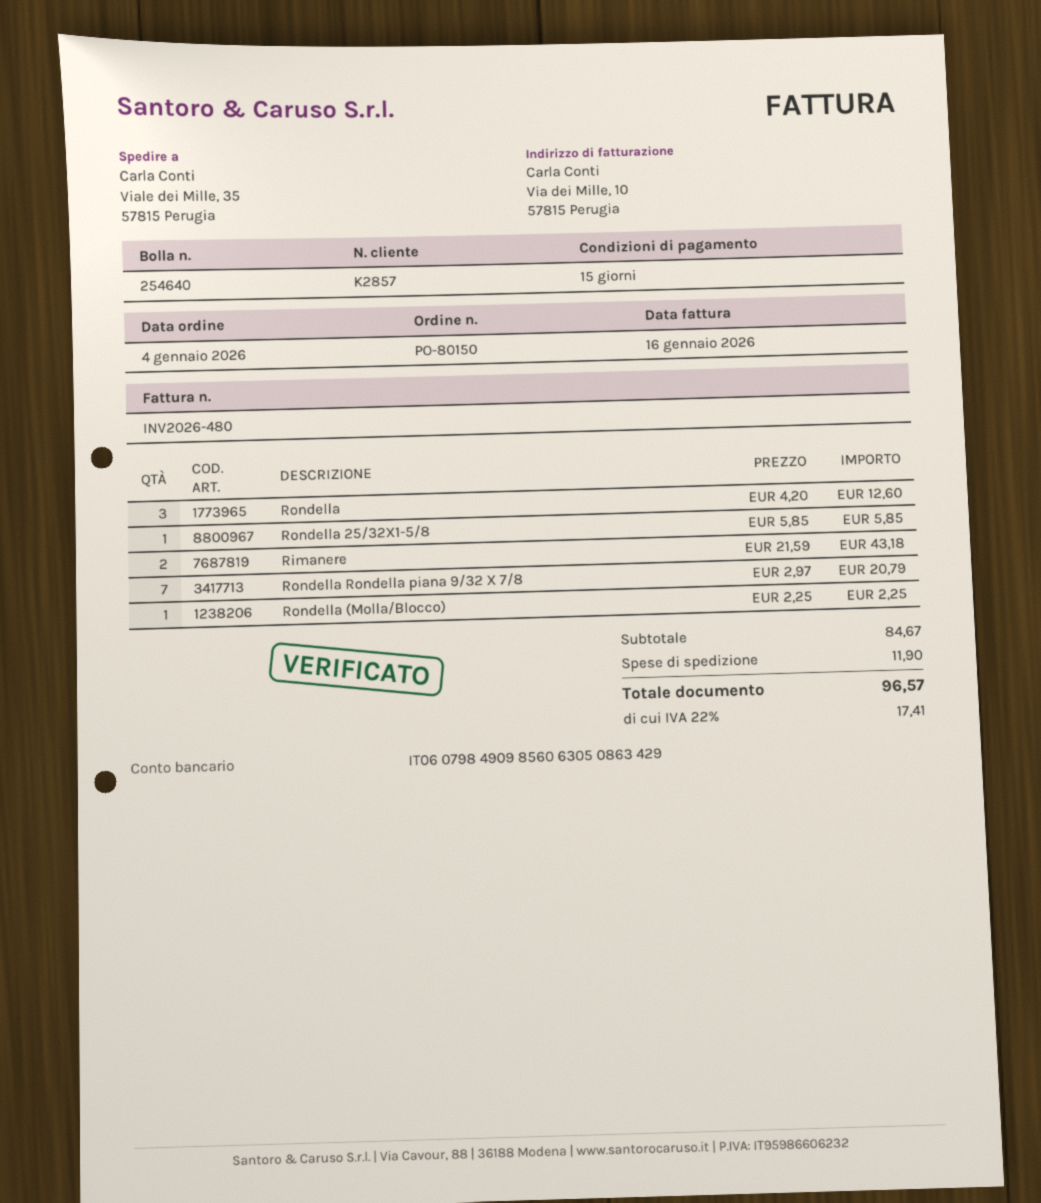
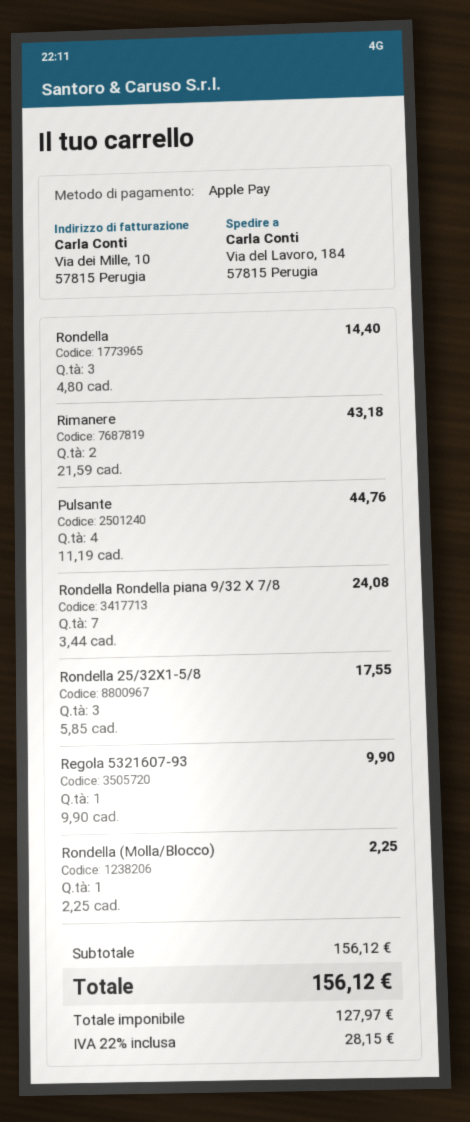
ship to: Viale dei Mille, 35, 57815 Perugia -> Via del Lavoro, 184, 57815 Perugia
Rondella: 3 x 4.20 = 12.60 -> 3 x 4.80 = 14.40
Rondella 25/32X1-5/8: 1 x 5.85 = 5.85 -> 3 x 5.85 = 17.55
Rondella Rondella piana 9/32 X 7/8: 7 x 2.97 = 20.79 -> 7 x 3.44 = 24.08
Pulsante: none -> 4 x 11.19 = 44.76
Regola 5321607-93: none -> 1 x 9.90 = 9.90
subtotal: 84.67 -> 156.12
shipping: 11.90 -> none
tax: 22% = 17.41 -> 22% = 28.15
total: 96.57 -> 156.12

